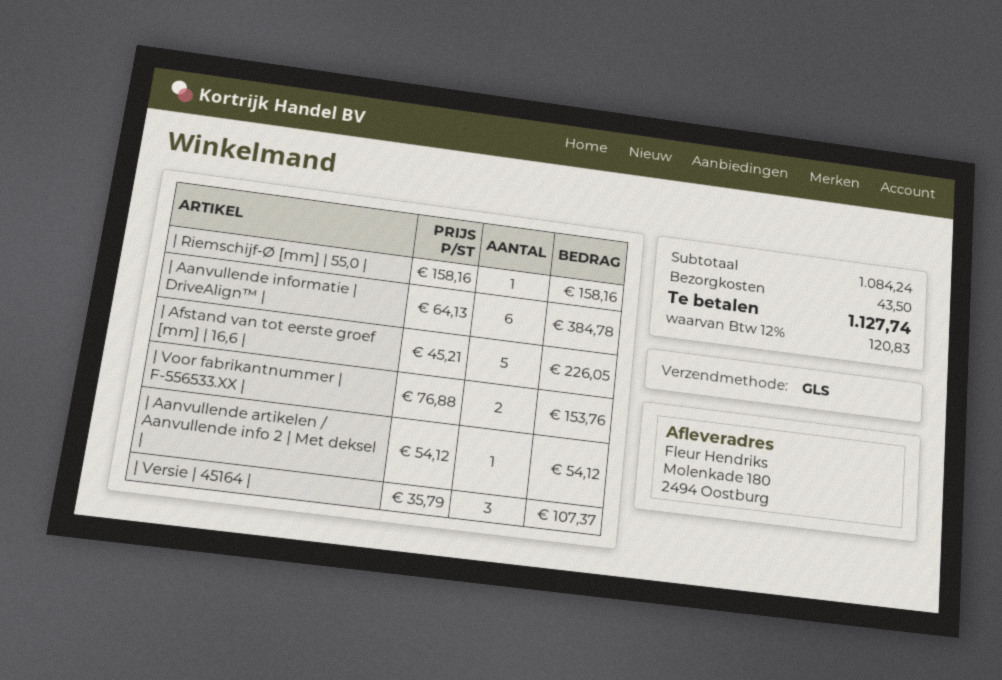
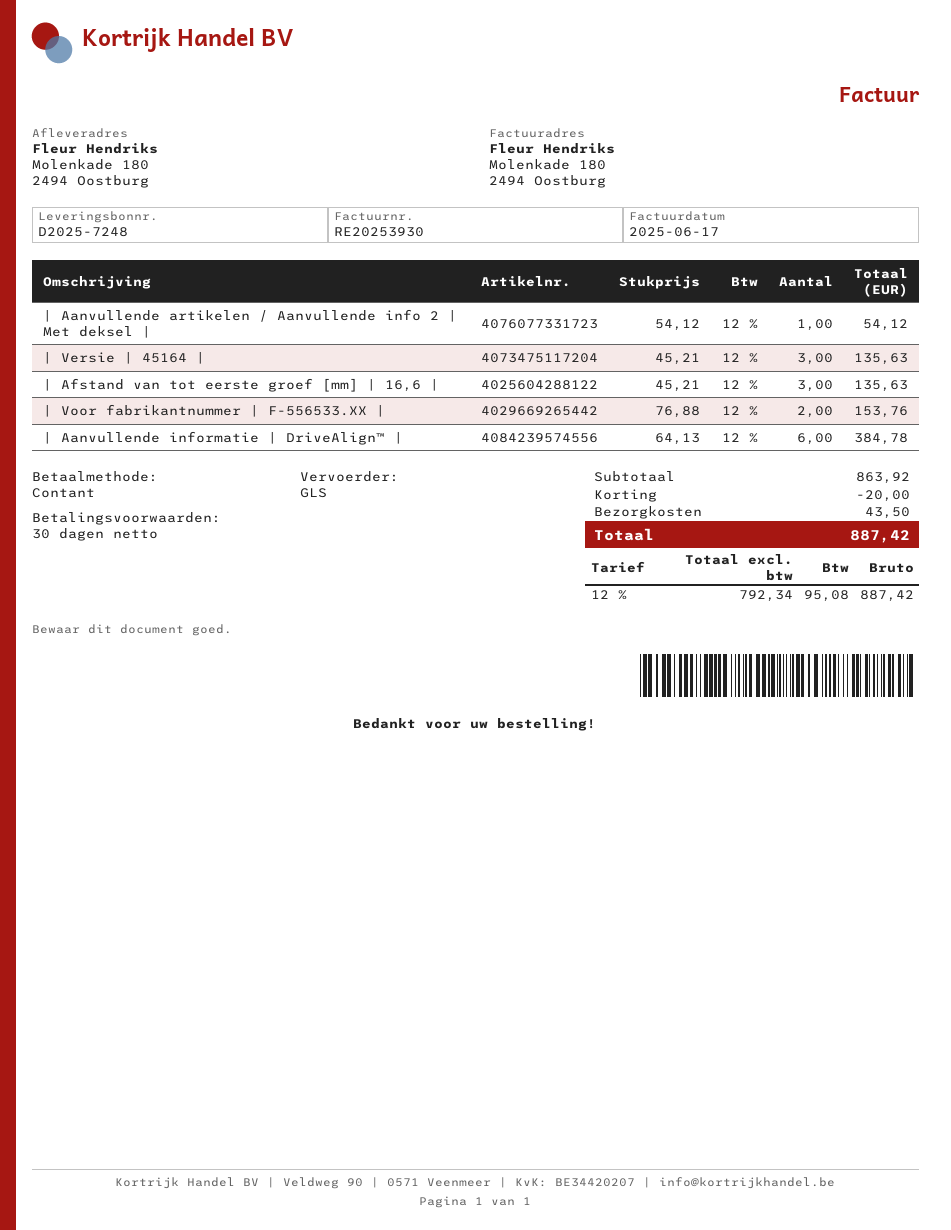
| Riemschijf-Ø [mm] | 55,0 |: 1 x 158.16 = 158.16 -> none
| Afstand van tot eerste groef [mm] | 16,6 |: 5 x 45.21 = 226.05 -> 3 x 45.21 = 135.63
| Versie | 45164 |: 3 x 35.79 = 107.37 -> 3 x 45.21 = 135.63
subtotal: 1084.24 -> 863.92
discount: none -> 20.00
tax: 12% = 120.83 -> 12% = 95.08
total: 1127.74 -> 887.42

